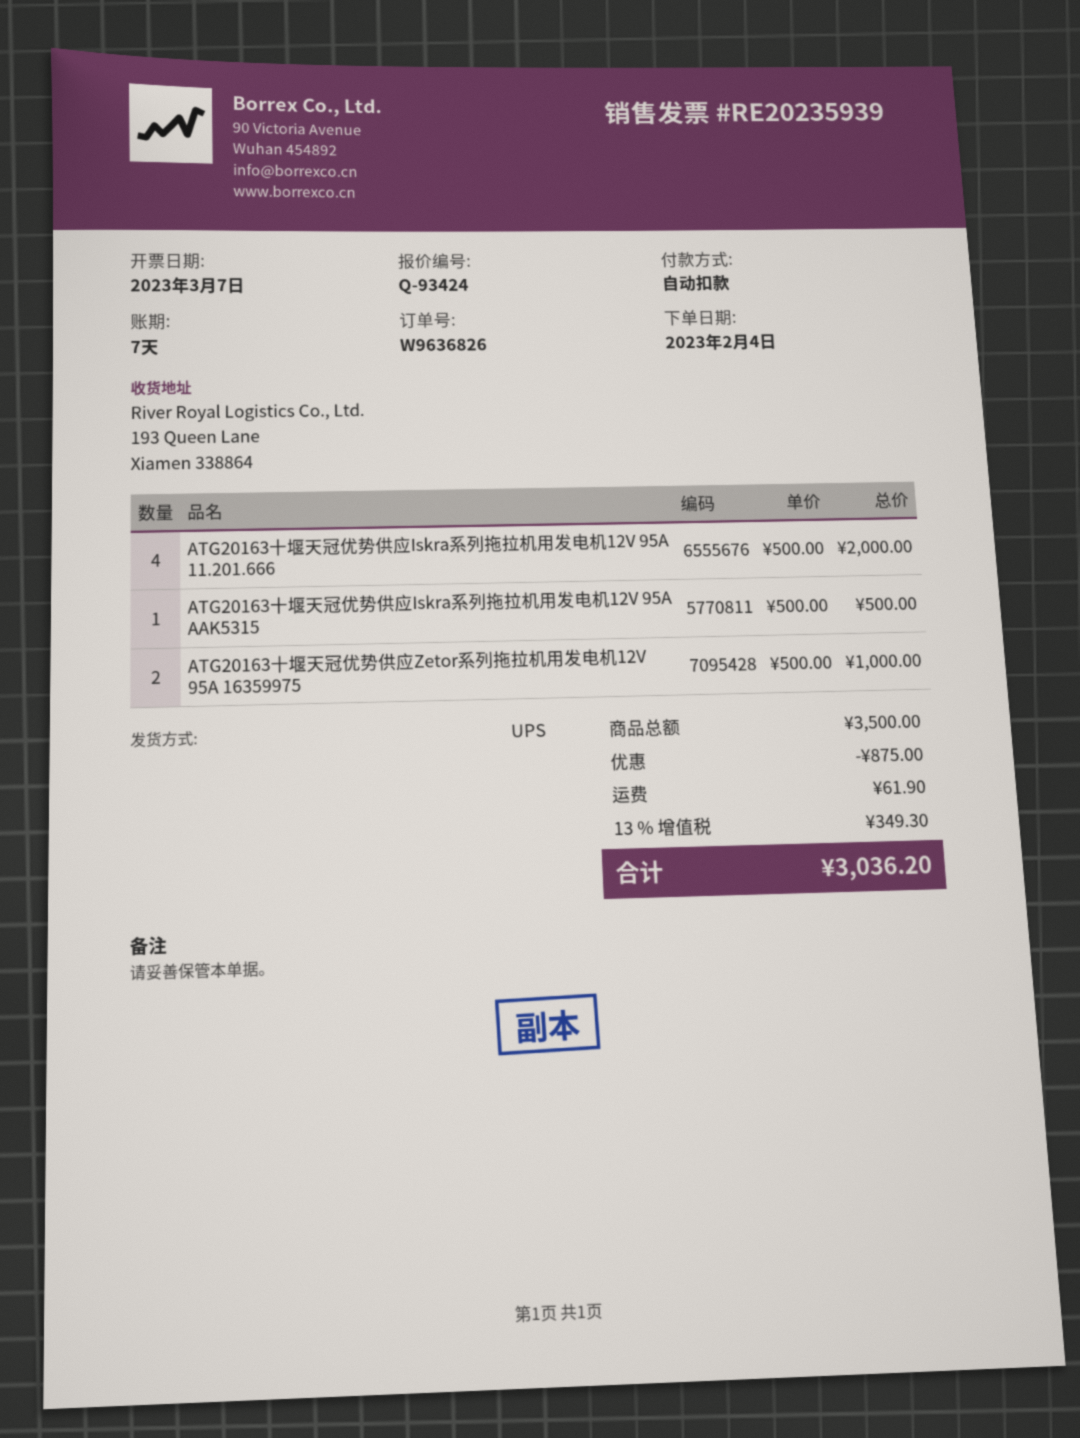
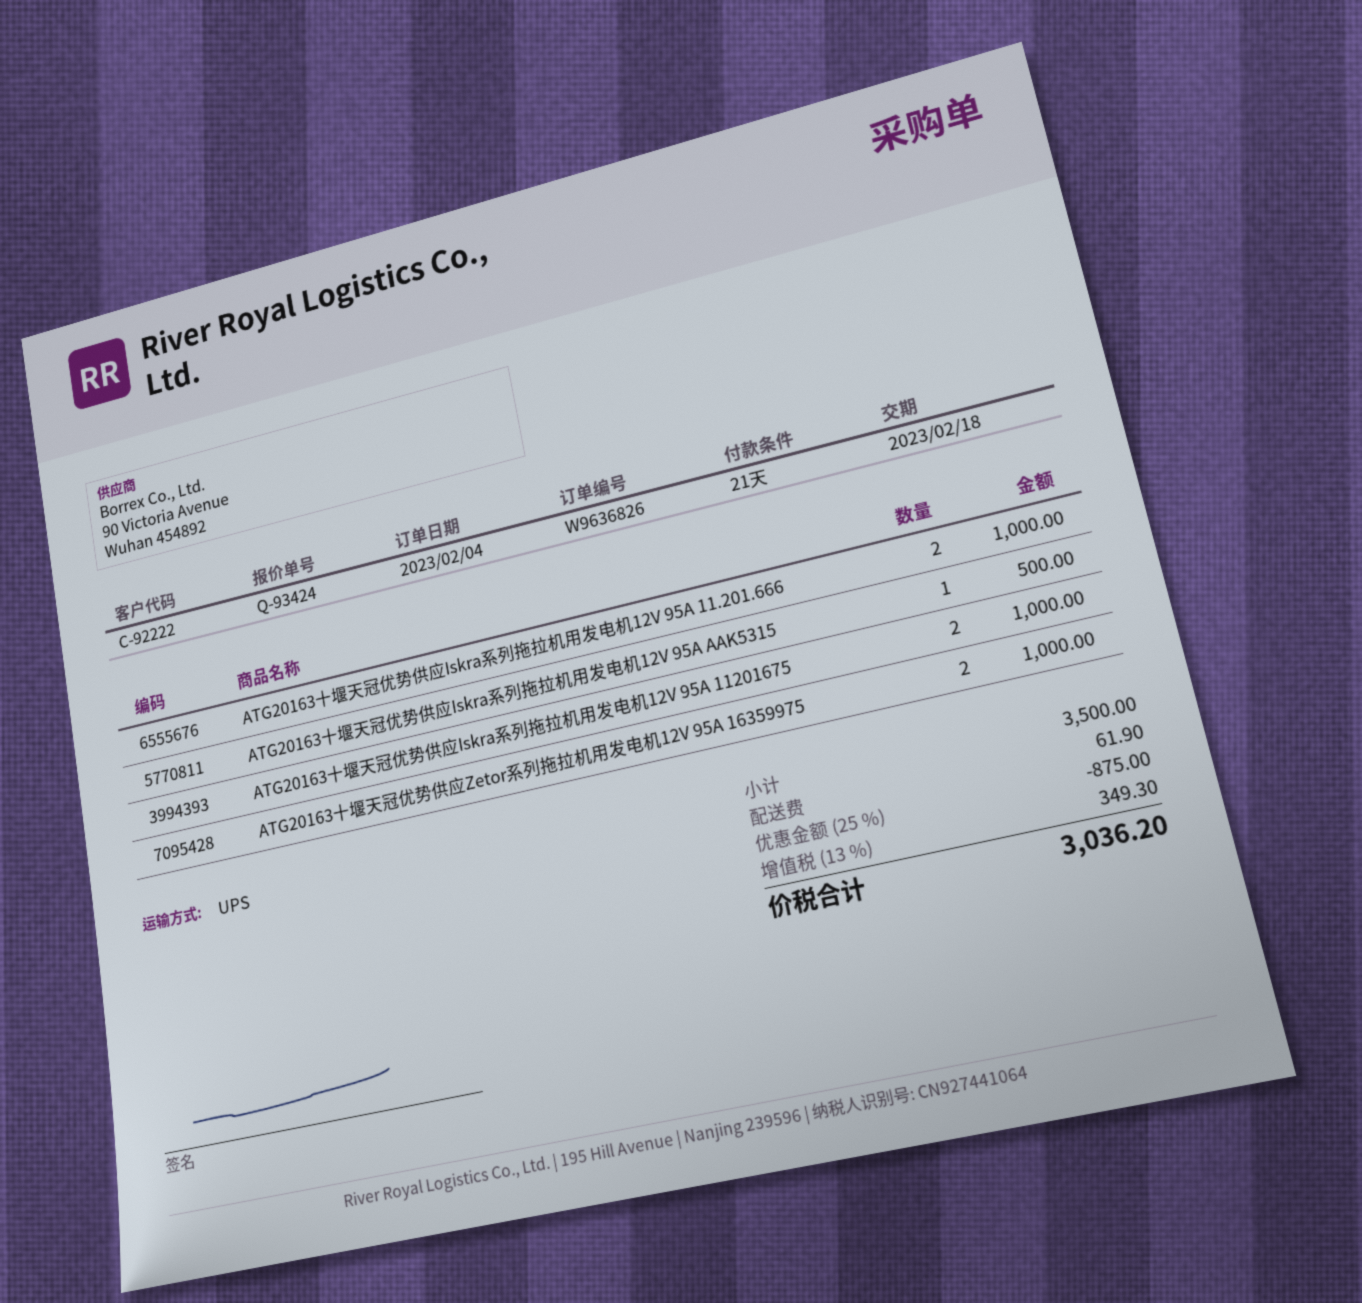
payment terms: 7 days -> 21 days
ATG20163十堰天冠优势供应Iskra系列拖拉机用发电机12V 95A 11.201.666: 4 for 2000.00 -> 2 for 1000.00
ATG20163十堰天冠优势供应Iskra系列拖拉机用发电机12V 95A 11201675: none -> 2 for 1000.00

